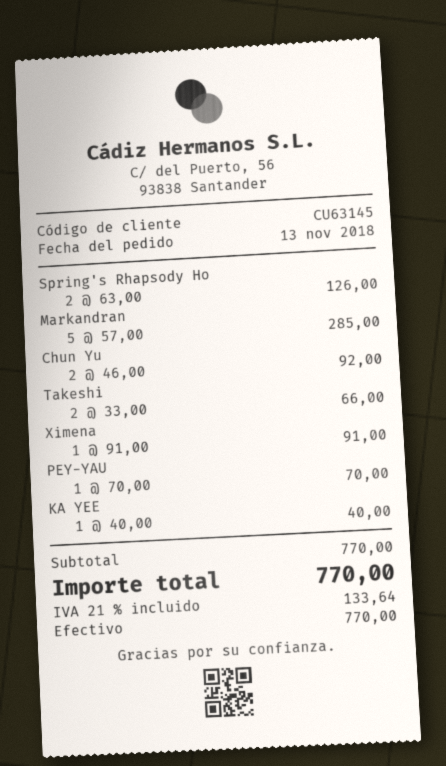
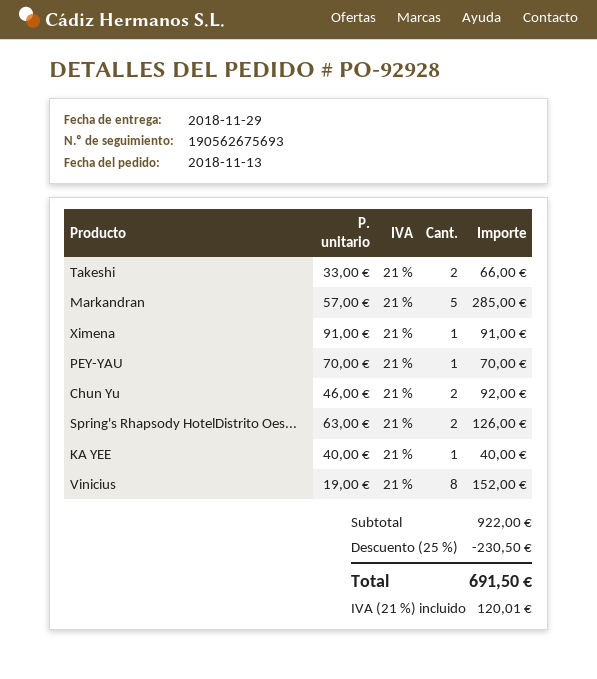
Vinicius: none -> 8 x 19.00 = 152.00
subtotal: 770.00 -> 922.00
discount: none -> 25% = 230.50
tax: 21% = 133.64 -> 21% = 120.01
total: 770.00 -> 691.50

